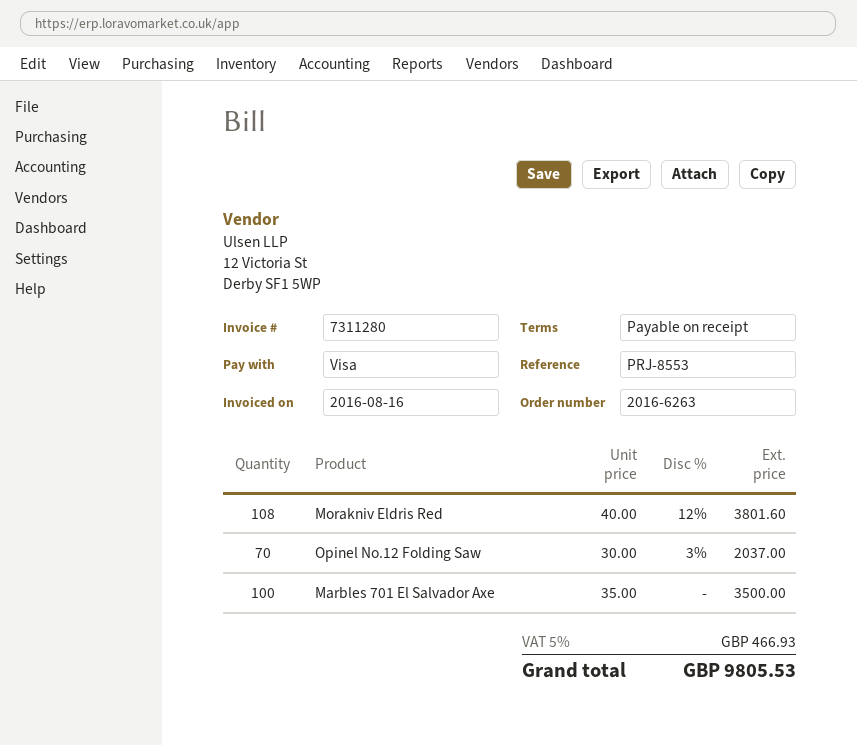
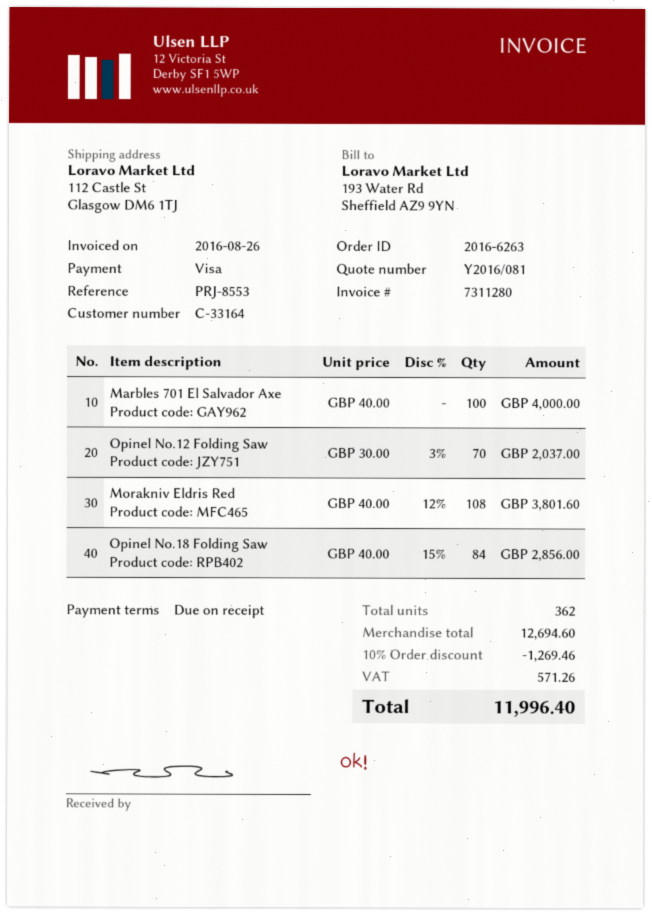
invoice date: 2016-08-16 -> 2016-08-26
Marbles 701 El Salvador Axe: 100 x 35.00 = 3500.00 -> 100 x 40.00 = 4000.00
Opinel No.18 Folding Saw: none -> 84 x 40.00 - 15% = 2856.00
discount: none -> 10% = 1269.46
tax: 466.93 -> 571.26
total: 9805.53 -> 11996.40

